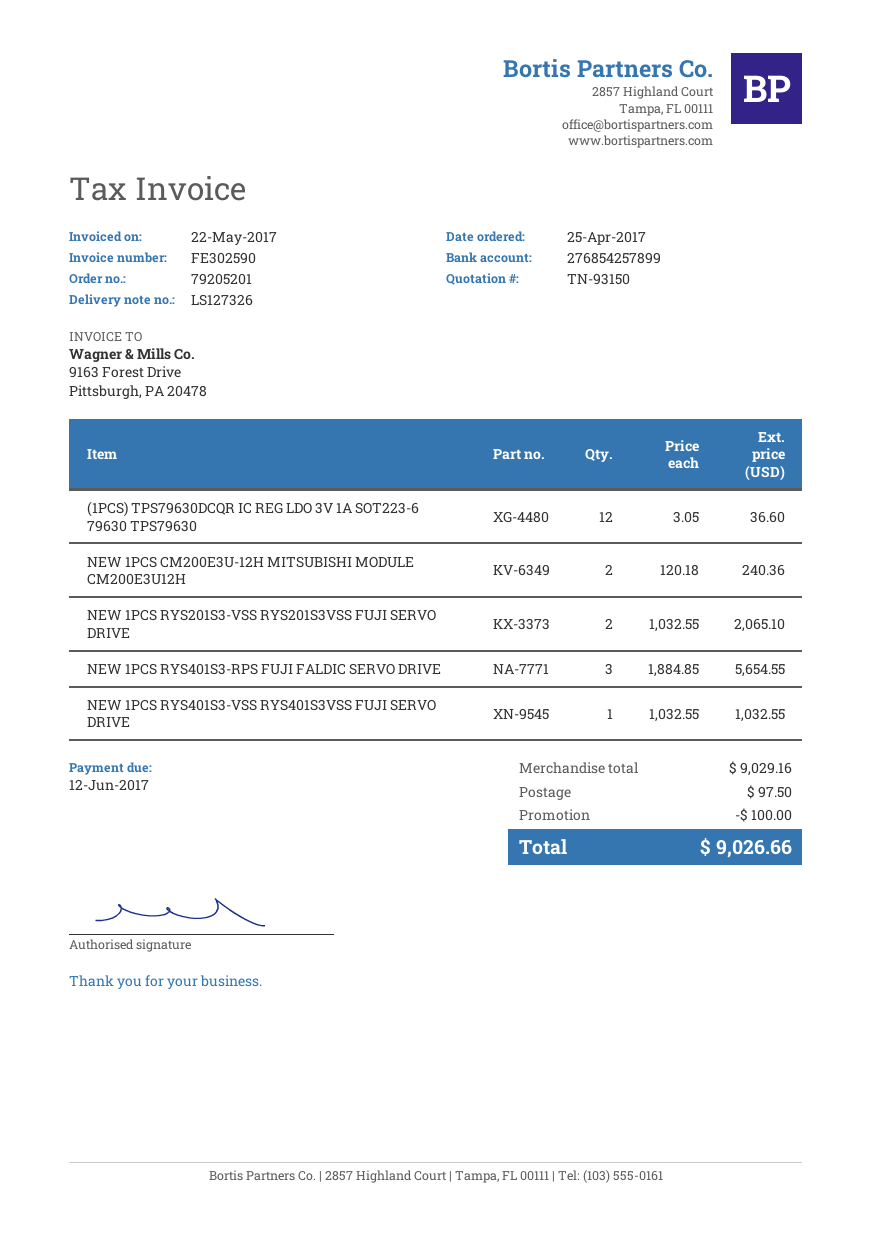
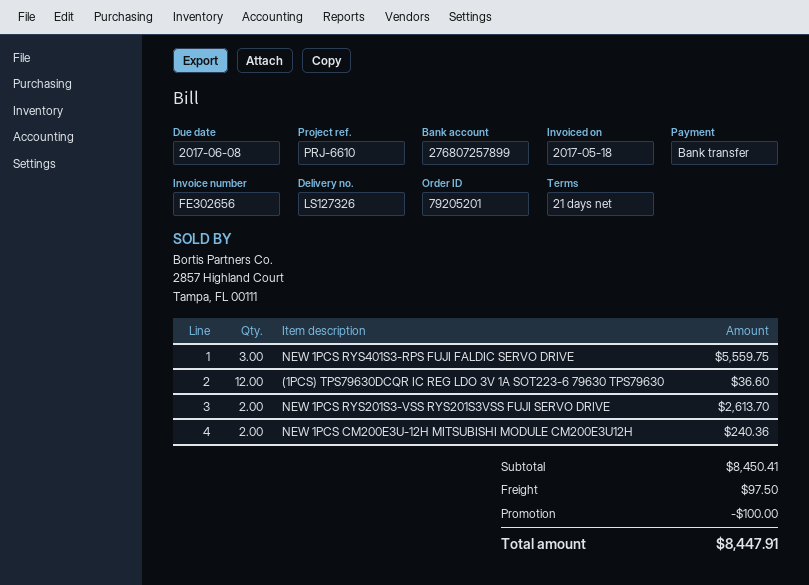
invoice number: FE302590 -> FE302656
invoice date: 2017-05-22 -> 2017-05-18
due date: 2017-06-12 -> 2017-06-08
bank account: 276854257899 -> 276807257899
NEW 1PCS RYS201S3-VSS RYS201S3VSS FUJI SERVO DRIVE: 2 for 2065.10 -> 2 for 2613.70
NEW 1PCS RYS401S3-RPS FUJI FALDIC SERVO DRIVE: 3 for 5654.55 -> 3 for 5559.75
NEW 1PCS RYS401S3-VSS RYS401S3VSS FUJI SERVO DRIVE: 1 for 1032.55 -> none
subtotal: 9029.16 -> 8450.41
total: 9026.66 -> 8447.91

